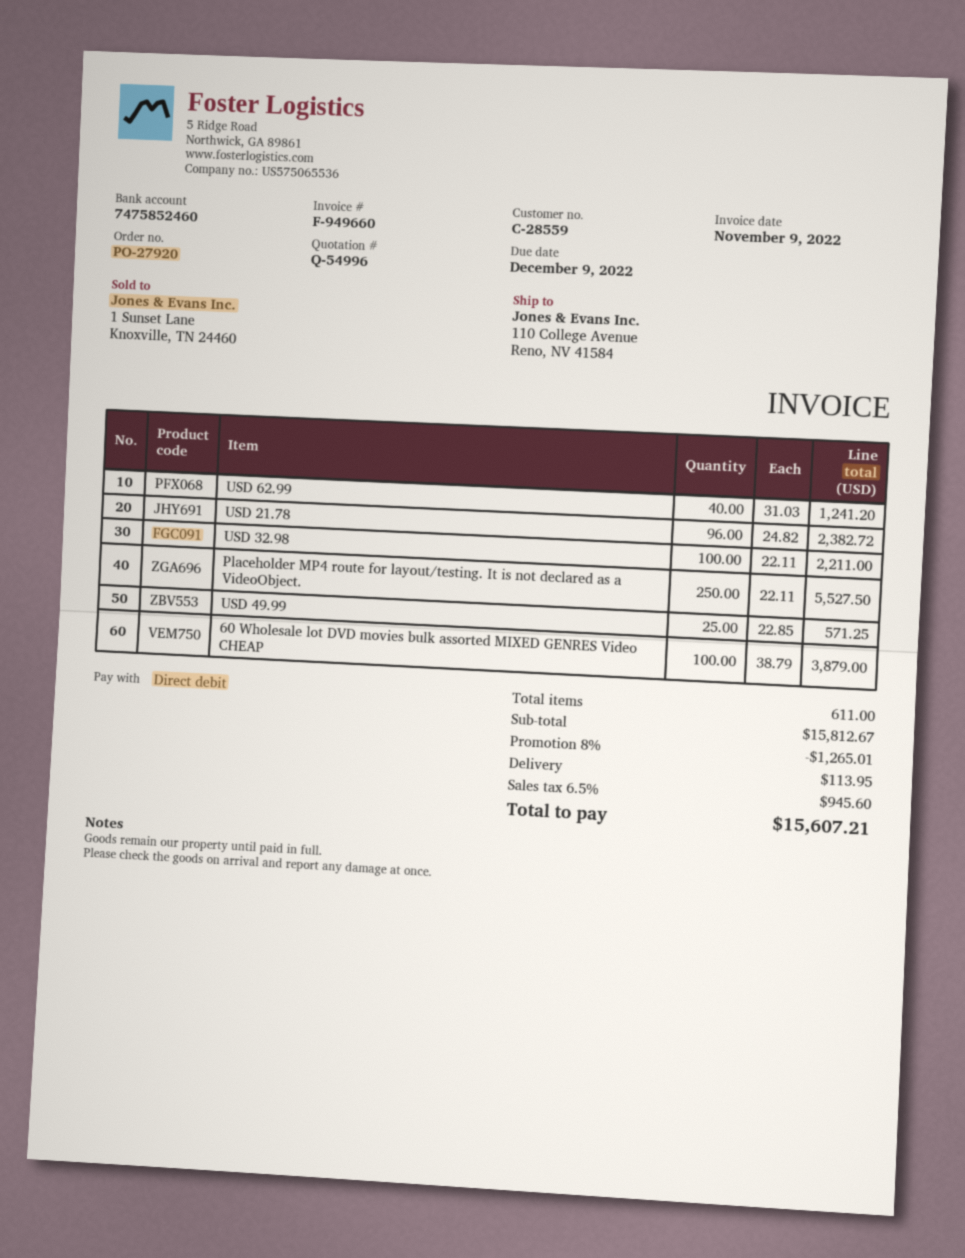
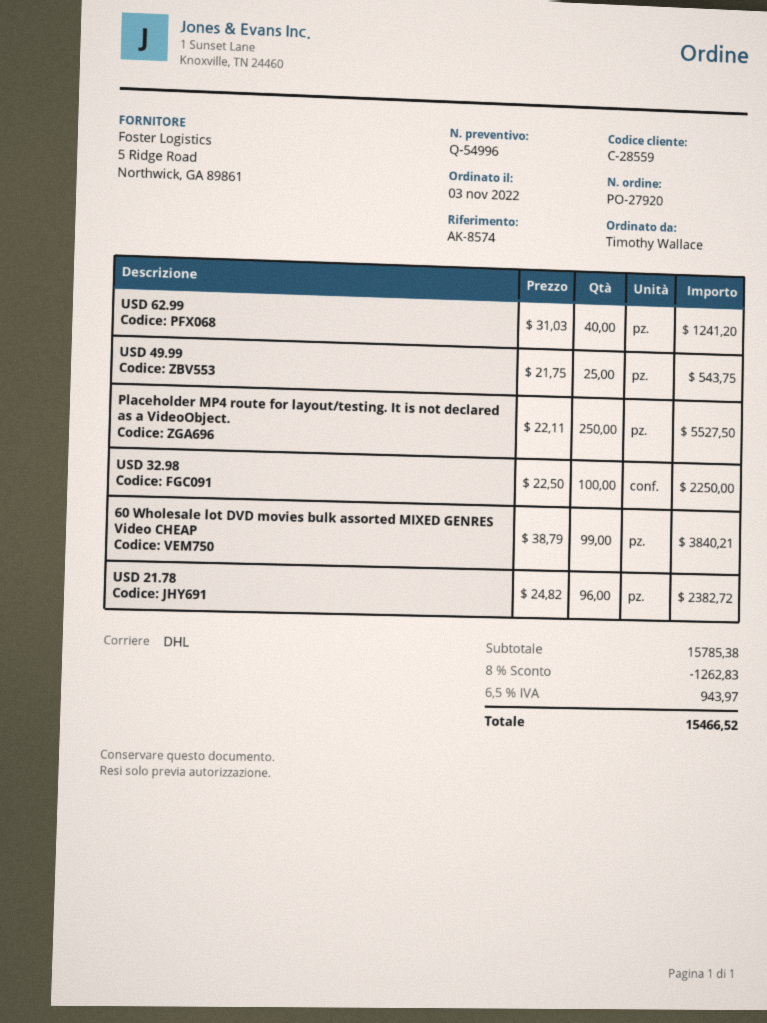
USD 32.98: 100 x 22.11 = 2211.00 -> 100 x 22.50 = 2250.00
USD 49.99: 25 x 22.85 = 571.25 -> 25 x 21.75 = 543.75
60 Wholesale lot DVD movies bulk assorted MIXED GENRES Video CHEAP: 100 x 38.79 = 3879.00 -> 99 x 38.79 = 3840.21
subtotal: 15812.67 -> 15785.38
discount: 8% = 1265.01 -> 8% = 1262.83
shipping: 113.95 -> none
tax: 6.5% = 945.60 -> 6.5% = 943.97
total: 15607.21 -> 15466.52

